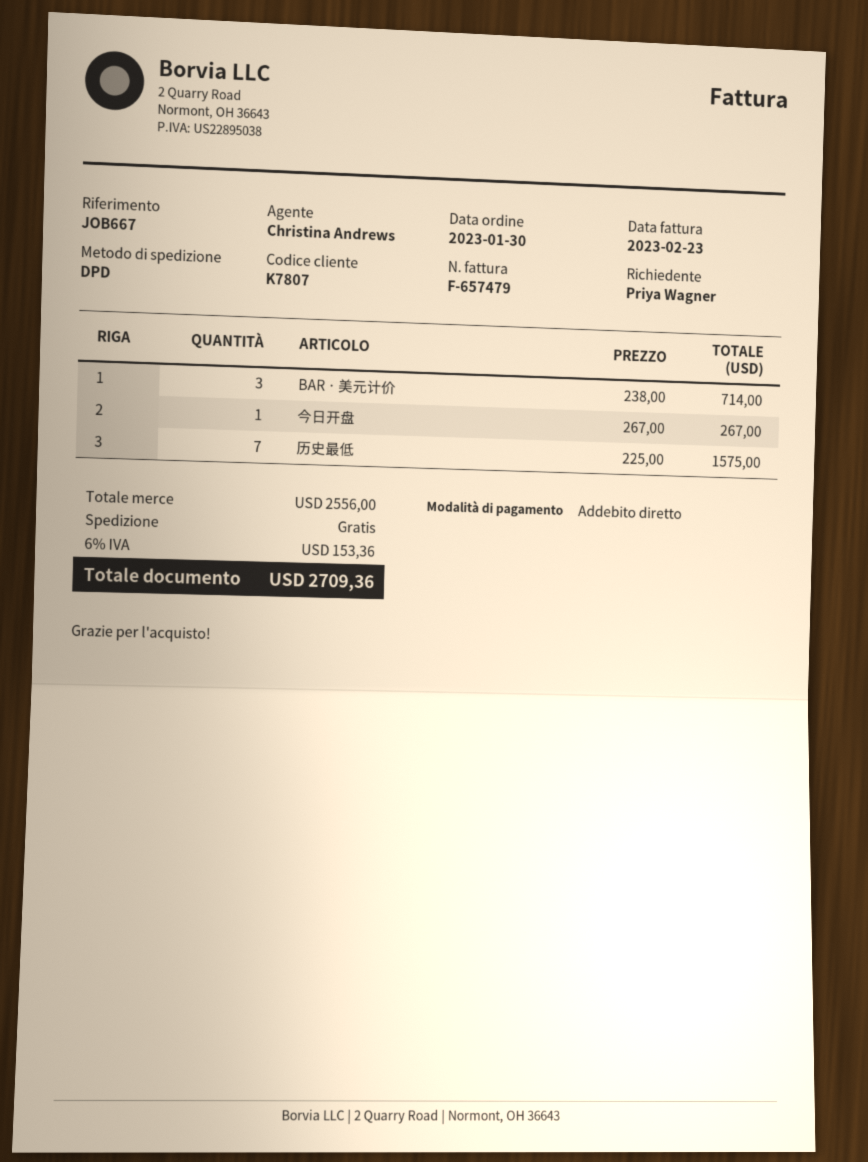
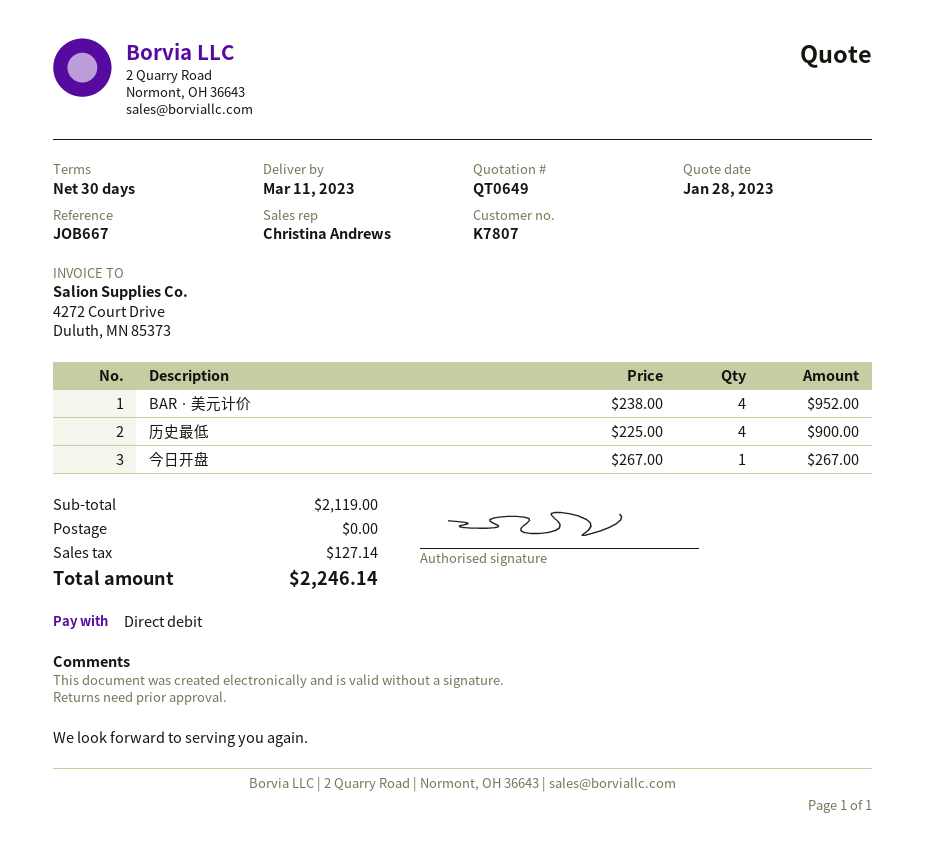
BAR · 美元计价: 3 x 238.00 = 714.00 -> 4 x 238.00 = 952.00
历史最低: 7 x 225.00 = 1575.00 -> 4 x 225.00 = 900.00
subtotal: 2556.00 -> 2119.00
tax: 153.36 -> 127.14
total: 2709.36 -> 2246.14

